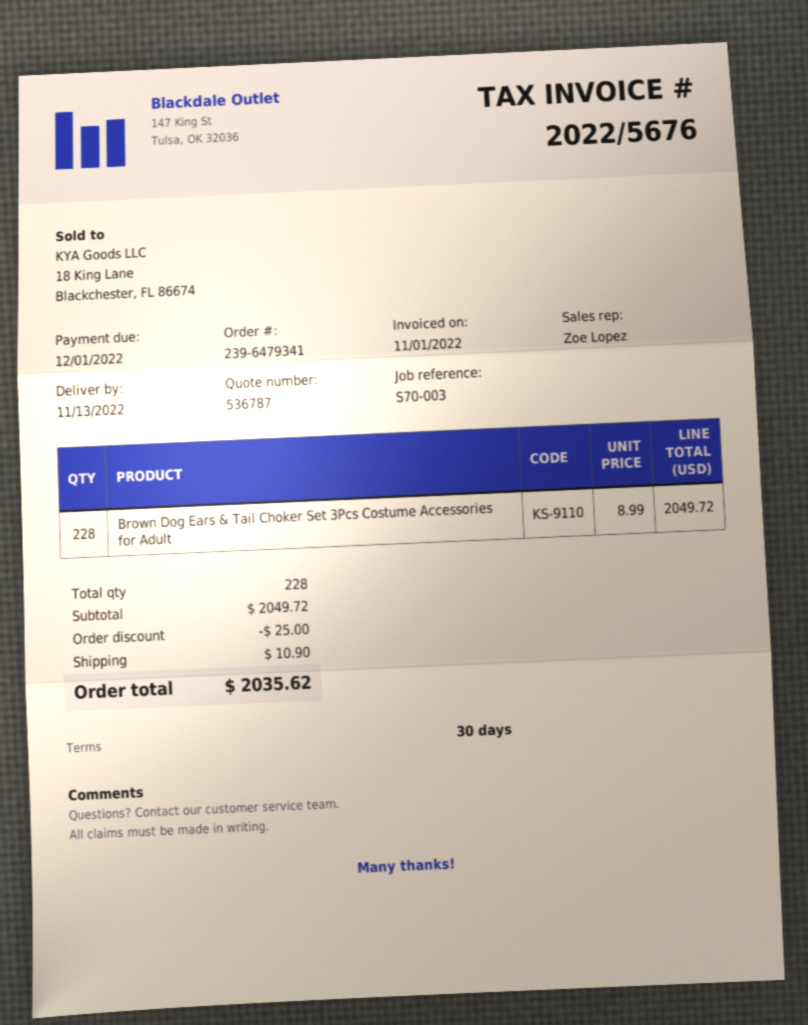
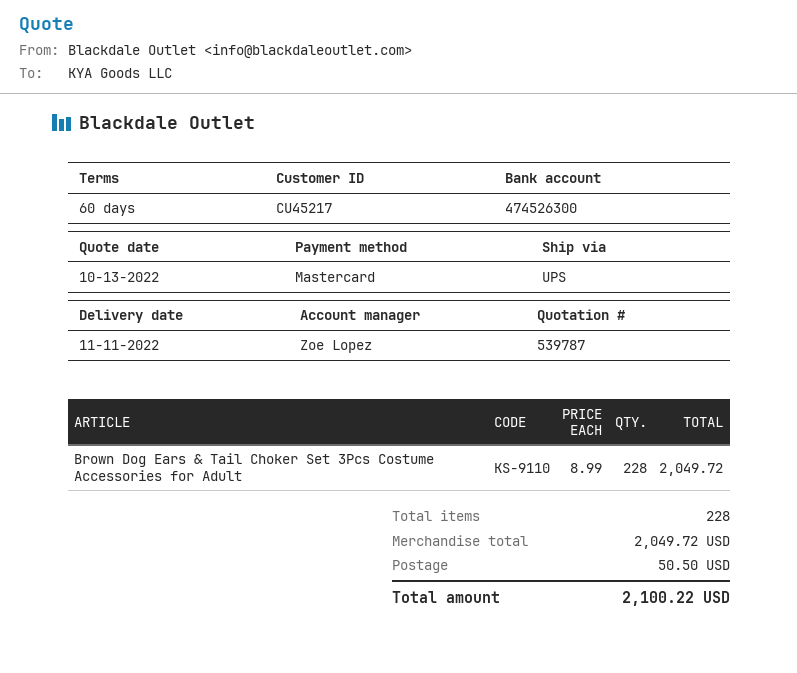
quote number: 536787 -> 539787
delivery date: 2022-11-13 -> 2022-11-11
payment terms: 30 days -> 60 days
discount: 25.00 -> none
shipping: 10.90 -> 50.50
total: 2035.62 -> 2100.22

